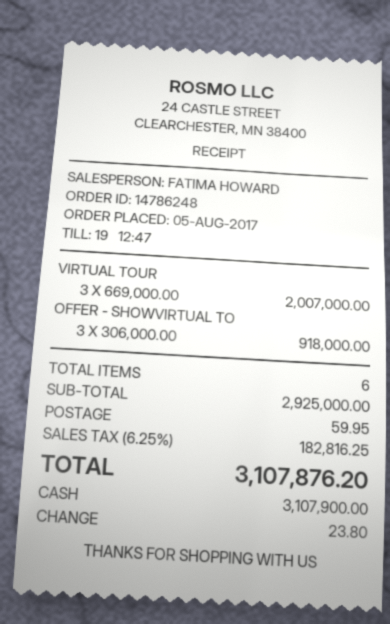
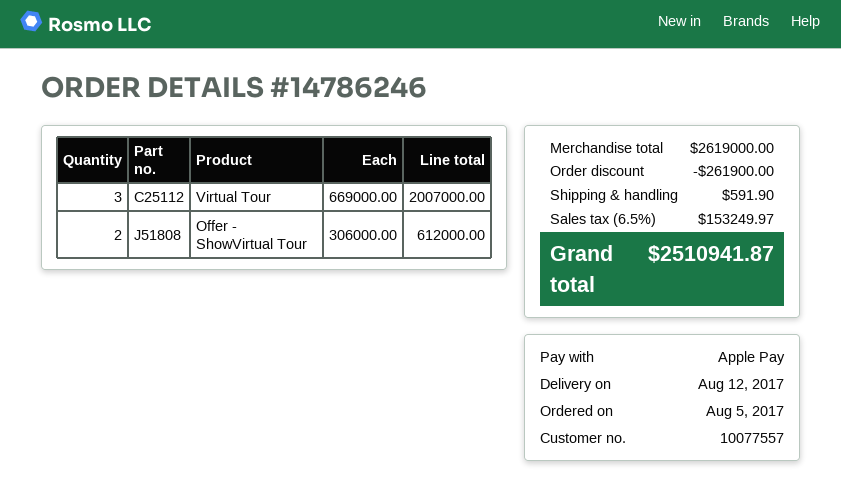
order number: 14786248 -> 14786246
payment method: cash -> Apple Pay
OFFER - SHOWVIRTUAL TO: 3 x 306000.00 = 918000.00 -> 2 x 306000.00 = 612000.00
subtotal: 2925000.00 -> 2619000.00
discount: none -> 261900.00
shipping: 59.95 -> 591.90
tax: 6.25% = 182816.25 -> 6.5% = 153249.97
total: 3107876.20 -> 2510941.87

